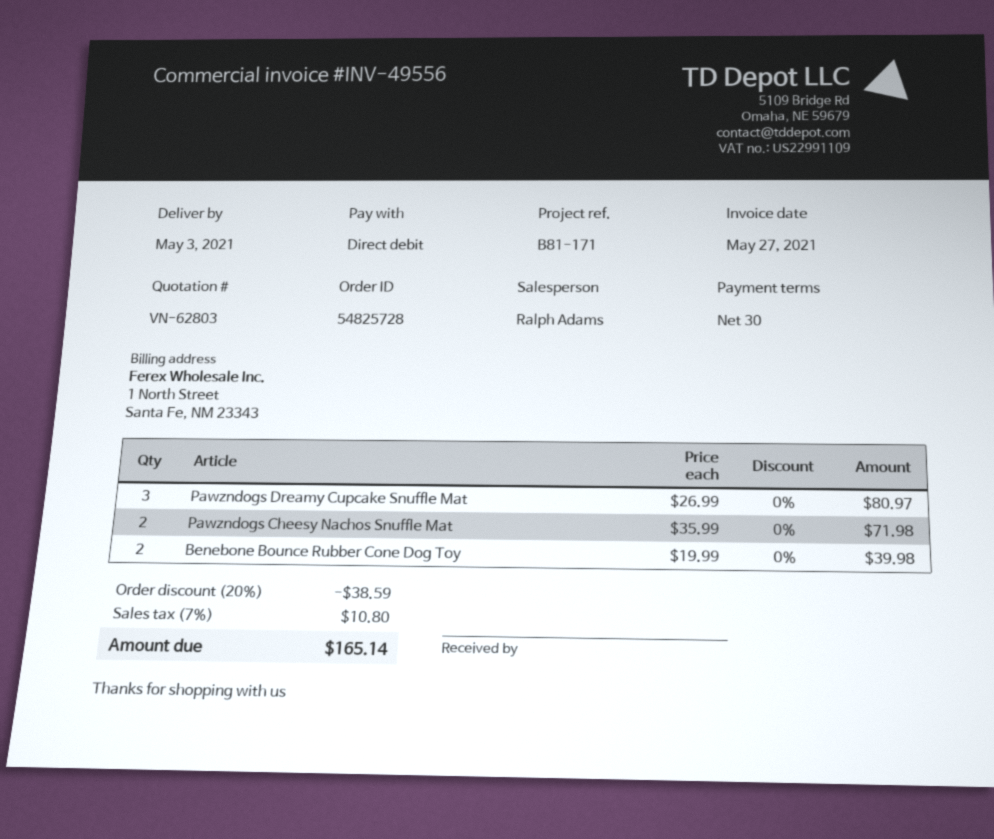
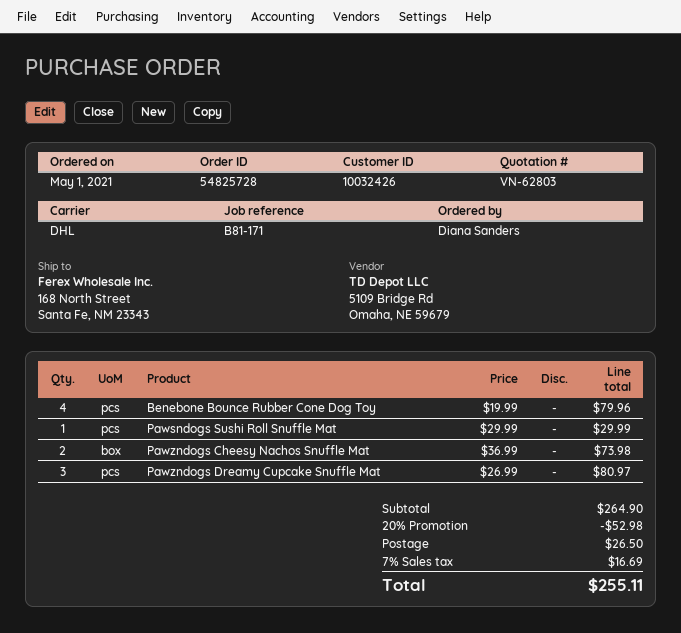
Pawzndogs Cheesy Nachos Snuffle Mat: 2 x 35.99 = 71.98 -> 2 x 36.99 = 73.98
Benebone Bounce Rubber Cone Dog Toy: 2 x 19.99 = 39.98 -> 4 x 19.99 = 79.96
Pawsndogs Sushi Roll Snuffle Mat: none -> 1 x 29.99 = 29.99
discount: 20% = 38.59 -> 20% = 52.98
shipping: none -> 26.50
tax: 7% = 10.80 -> 7% = 16.69
total: 165.14 -> 255.11

